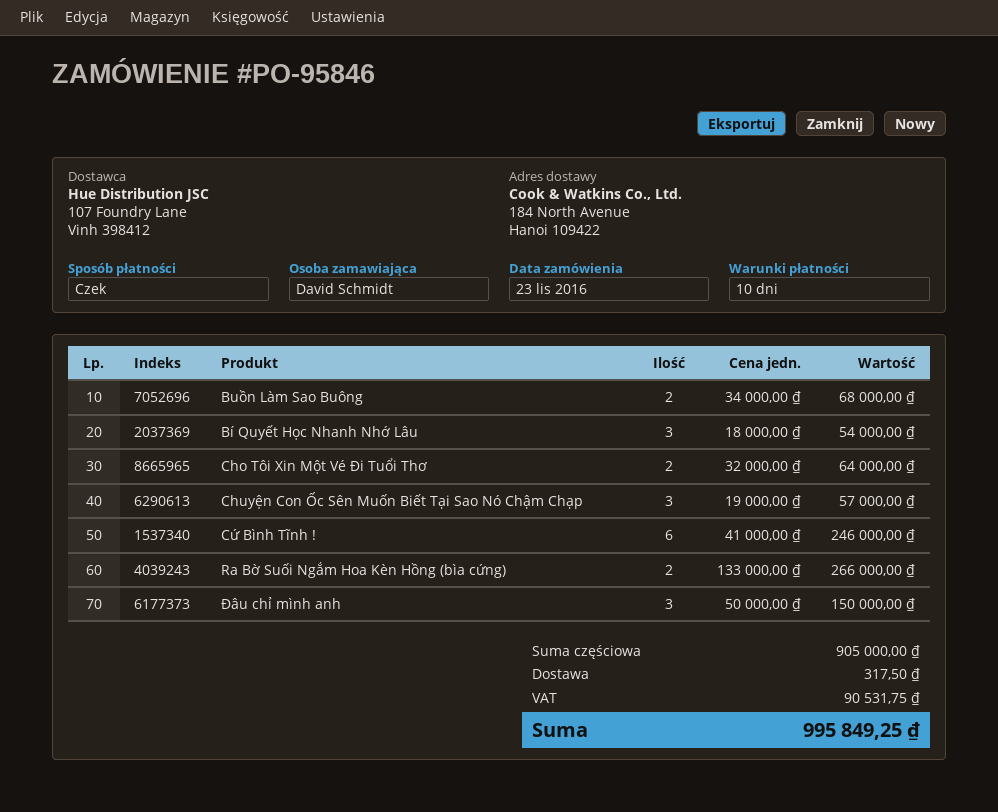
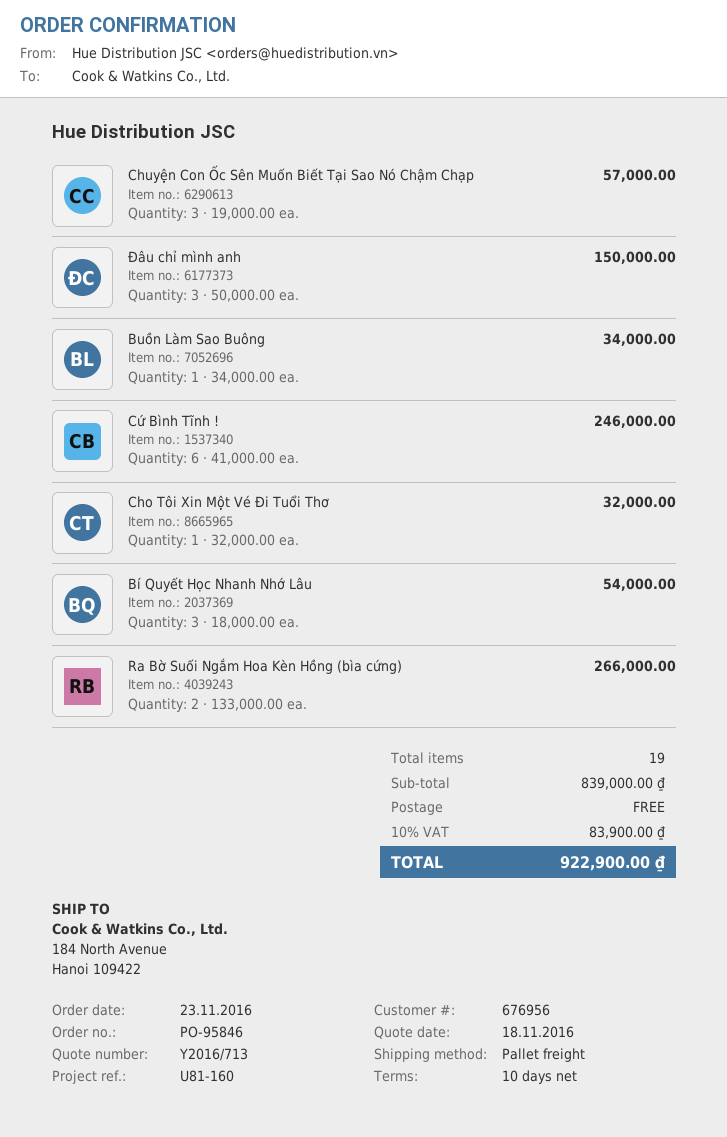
Buồn Làm Sao Buông: 2 x 34000.00 = 68000.00 -> 1 x 34000.00 = 34000.00
Cho Tôi Xin Một Vé Đi Tuổi Thơ: 2 x 32000.00 = 64000.00 -> 1 x 32000.00 = 32000.00
subtotal: 905000.00 -> 839000.00
shipping: 317.50 -> 0.00
tax: 90531.75 -> 83900.00
total: 995849.25 -> 922900.00

